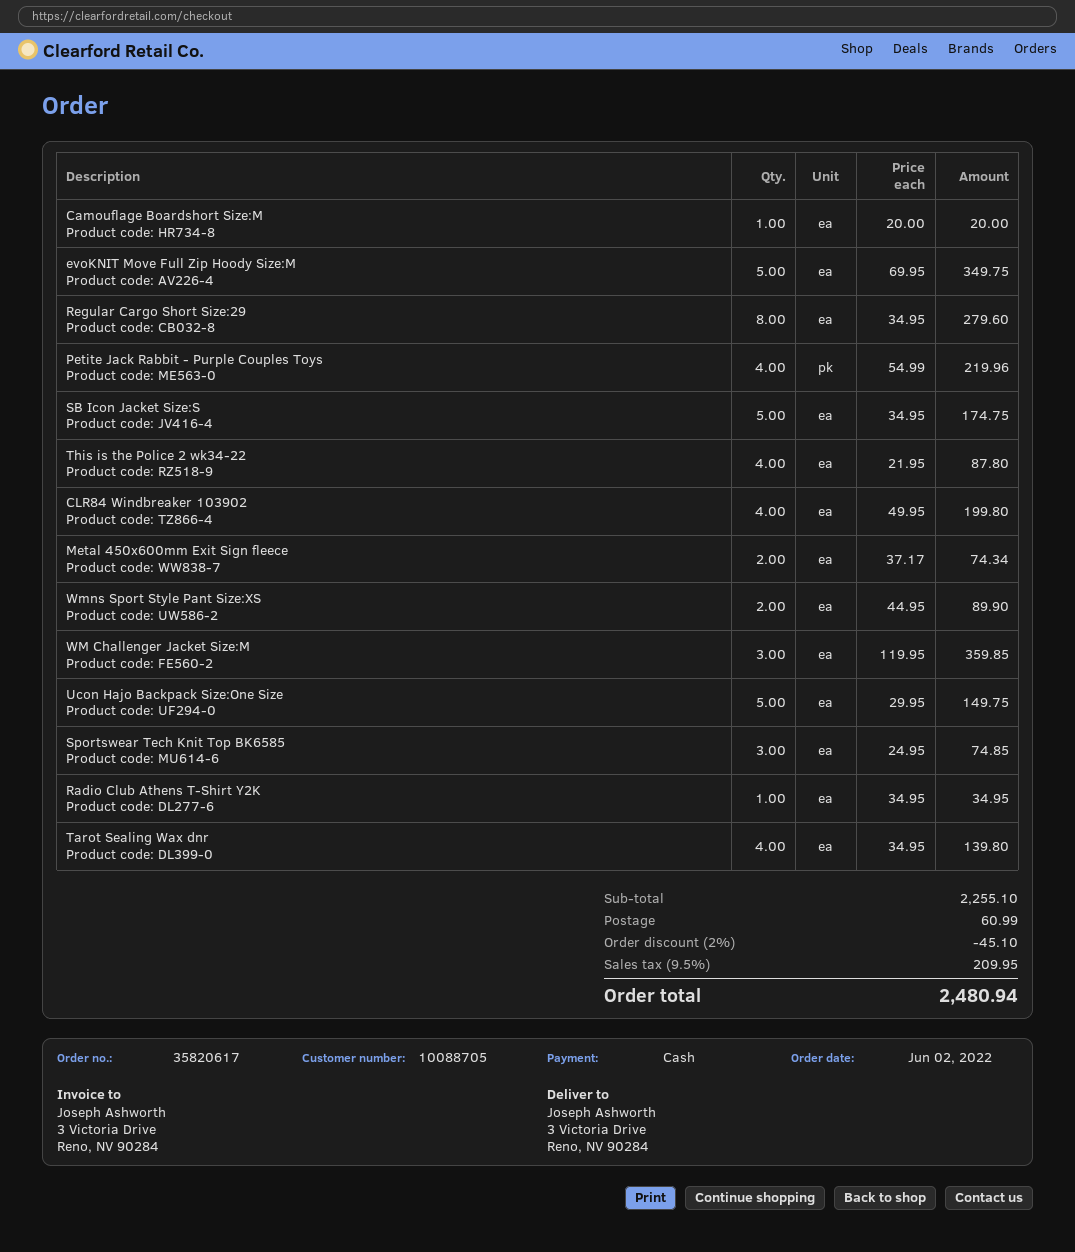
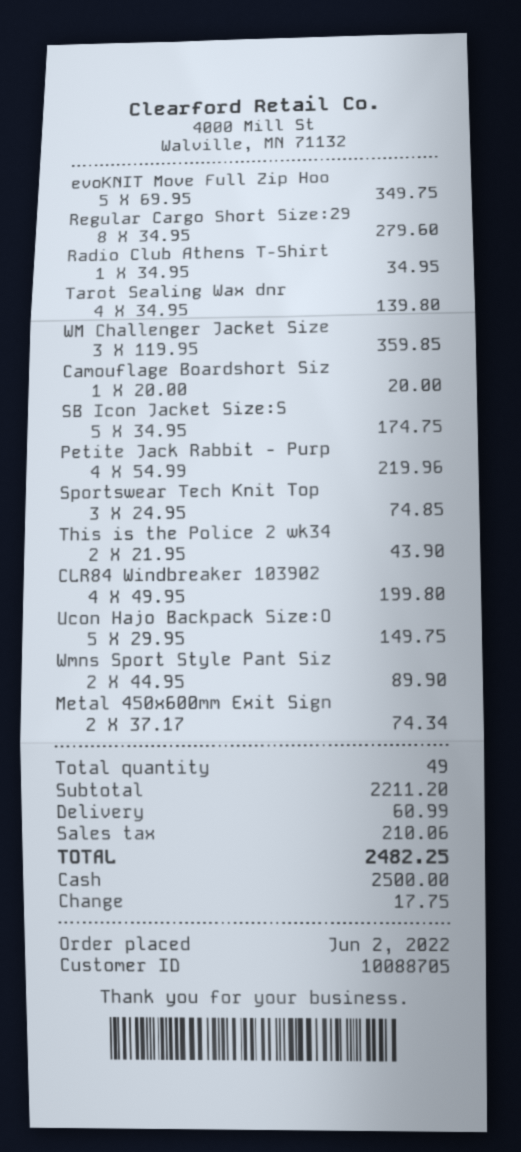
This is the Police 2 wk34-22: 4 x 21.95 = 87.80 -> 2 x 21.95 = 43.90
subtotal: 2255.10 -> 2211.20
discount: 2% = 45.10 -> none
tax: 209.95 -> 210.06
total: 2480.94 -> 2482.25

